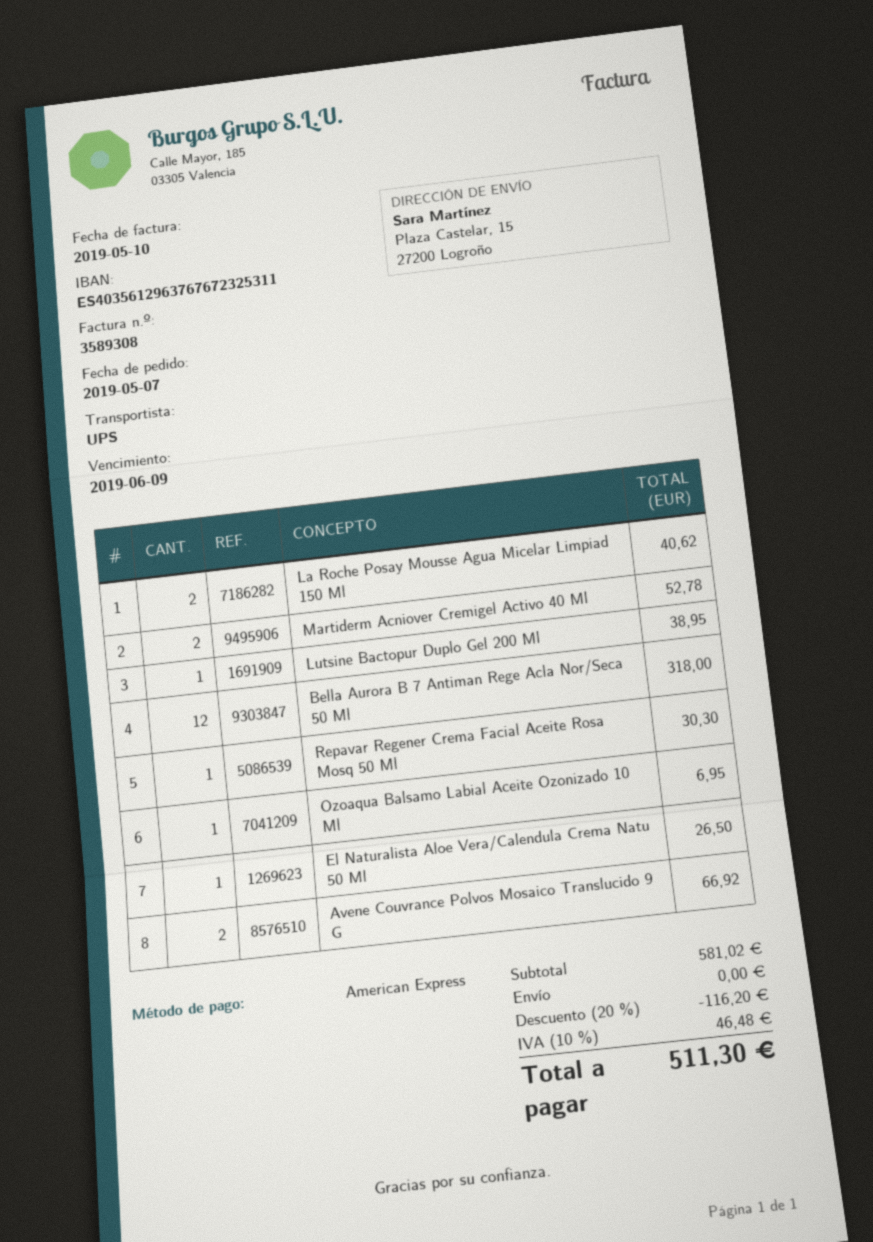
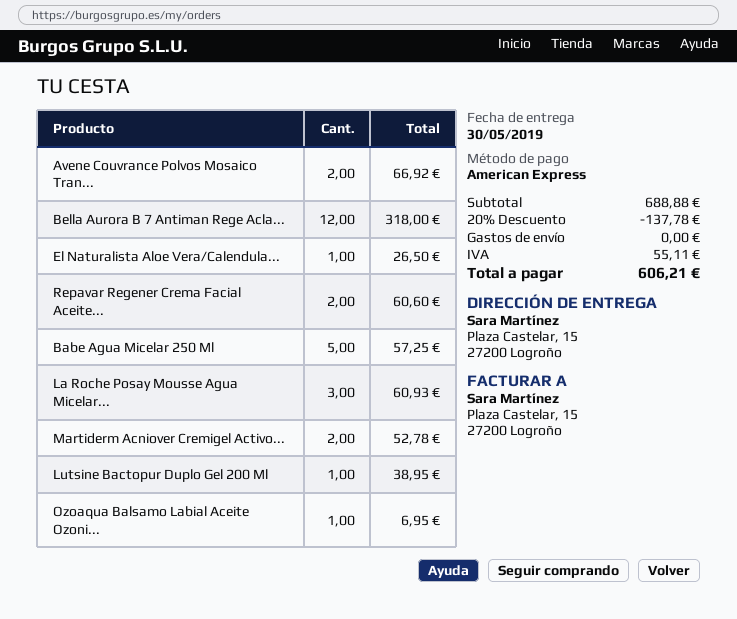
La Roche Posay Mousse Agua Micelar Limpiad 150 Ml: 2 for 40.62 -> 3 for 60.93
Repavar Regener Crema Facial Aceite Rosa Mosq 50 Ml: 1 for 30.30 -> 2 for 60.60
Babe Agua Micelar 250 Ml: none -> 5 for 57.25
subtotal: 581.02 -> 688.88
discount: 20% = 116.20 -> 20% = 137.78
tax: 46.48 -> 55.11
total: 511.30 -> 606.21

